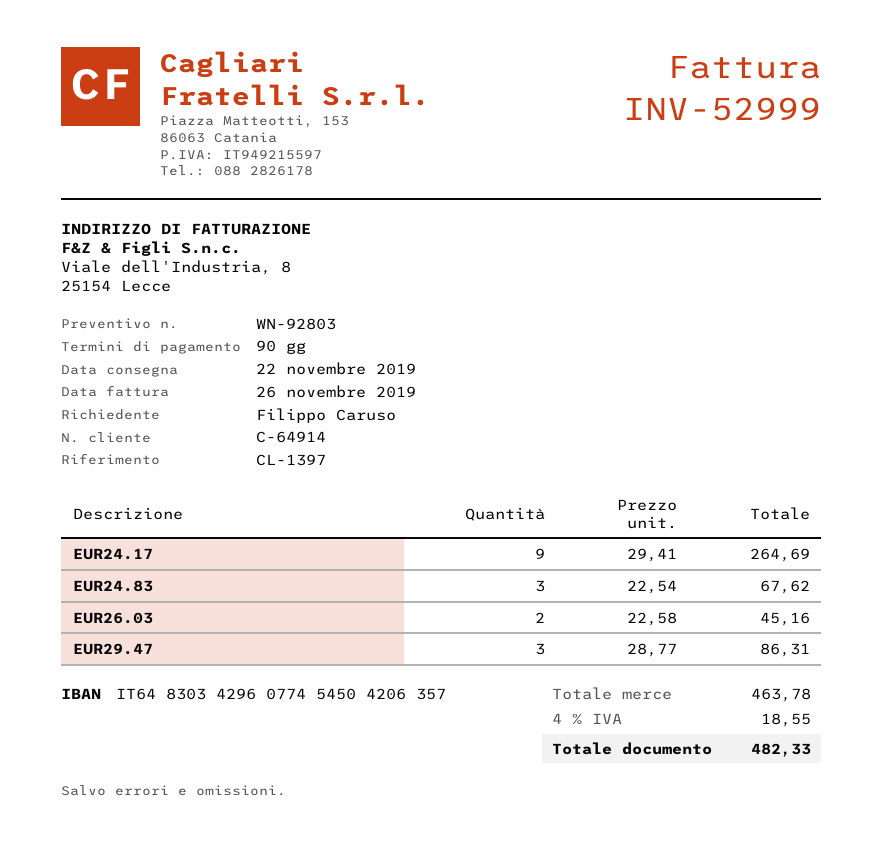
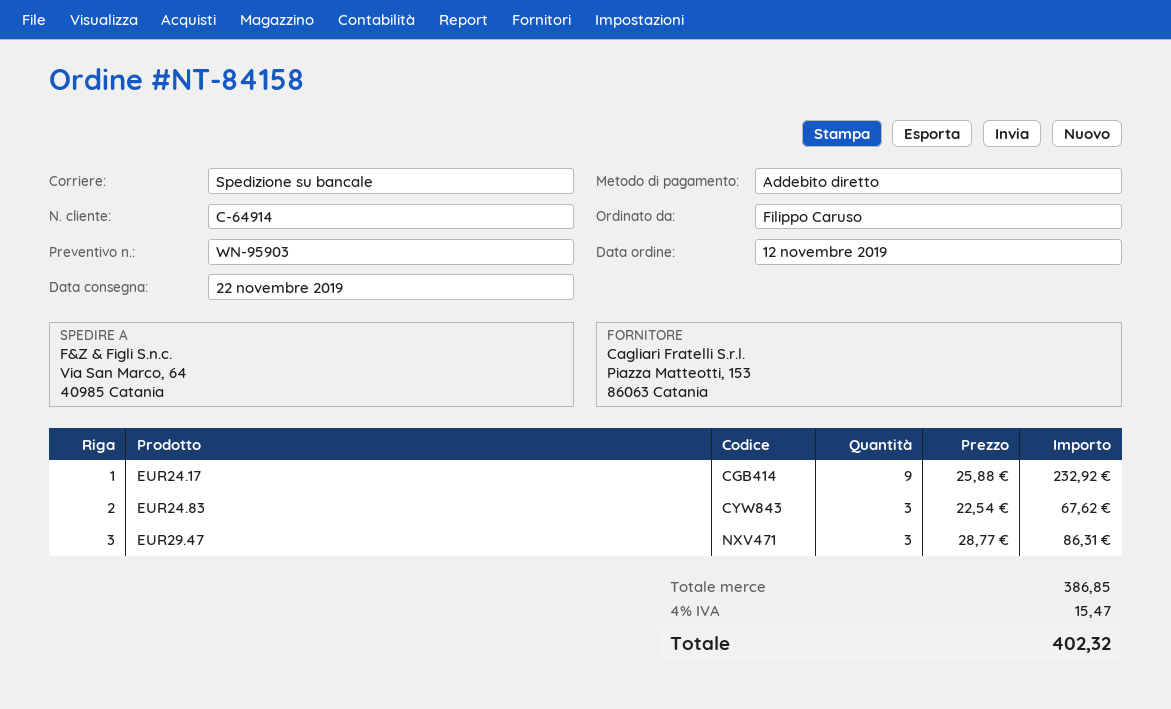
quote number: WN-92803 -> WN-95903
EUR24.17: 9 x 29.41 = 264.69 -> 9 x 25.88 = 232.92
EUR26.03: 2 x 22.58 = 45.16 -> none
subtotal: 463.78 -> 386.85
tax: 4% = 18.55 -> 4% = 15.47
total: 482.33 -> 402.32

